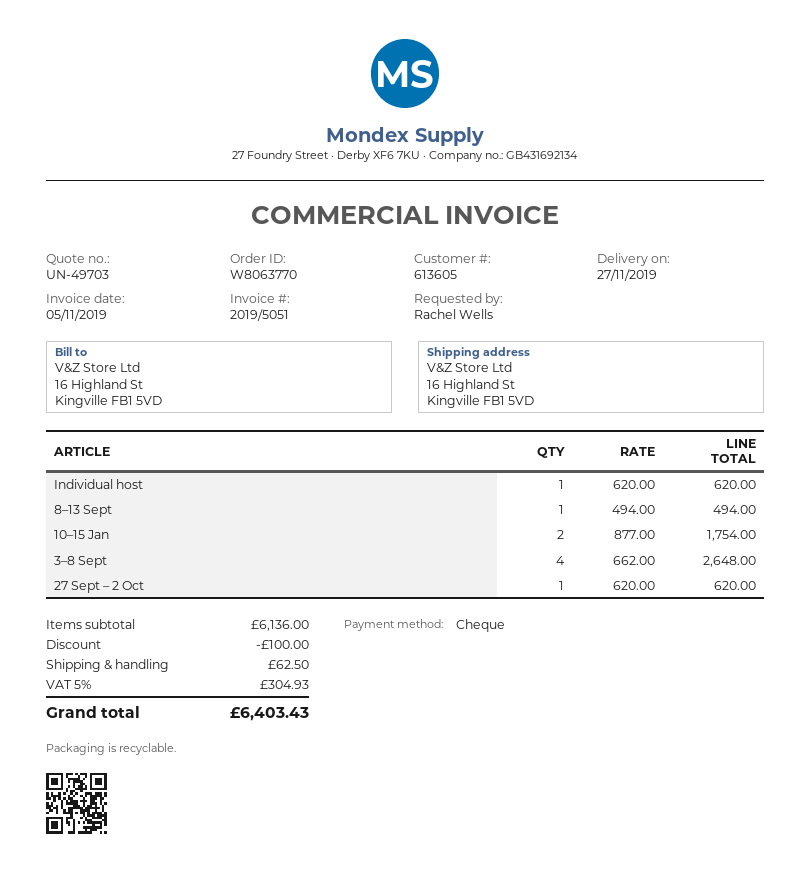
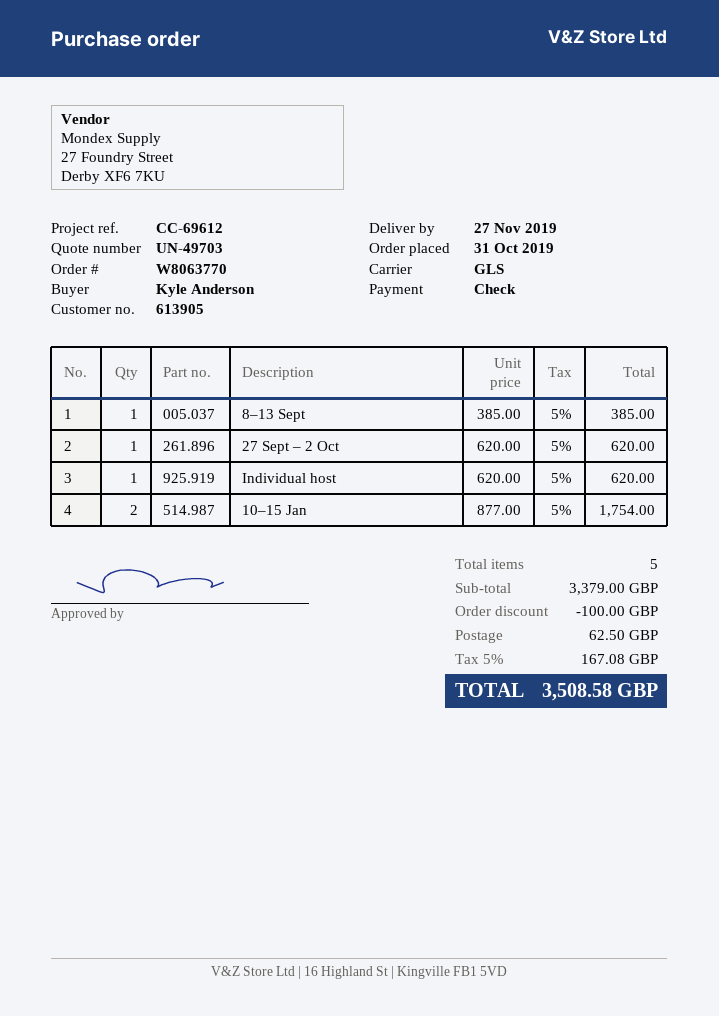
customer number: 613605 -> 613905
ordered by: Rachel Wells -> Kyle Anderson
8–13 Sept: 1 x 494.00 = 494.00 -> 1 x 385.00 = 385.00
3–8 Sept: 4 x 662.00 = 2648.00 -> none
subtotal: 6136.00 -> 3379.00
tax: 5% = 304.93 -> 5% = 167.08
total: 6403.43 -> 3508.58

